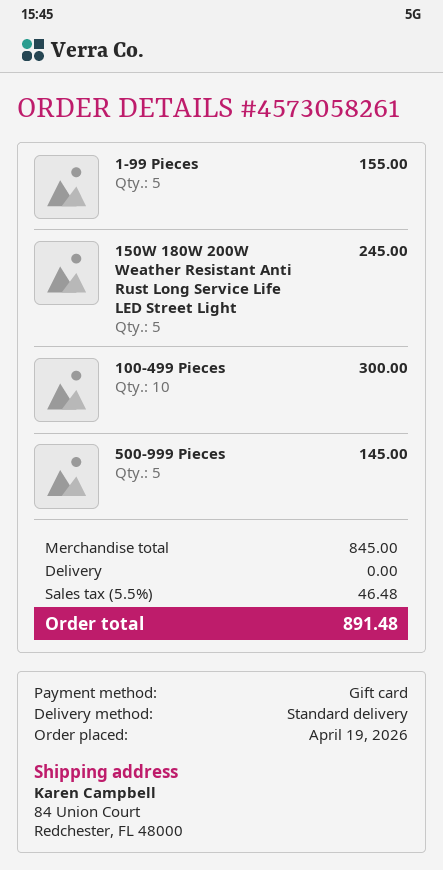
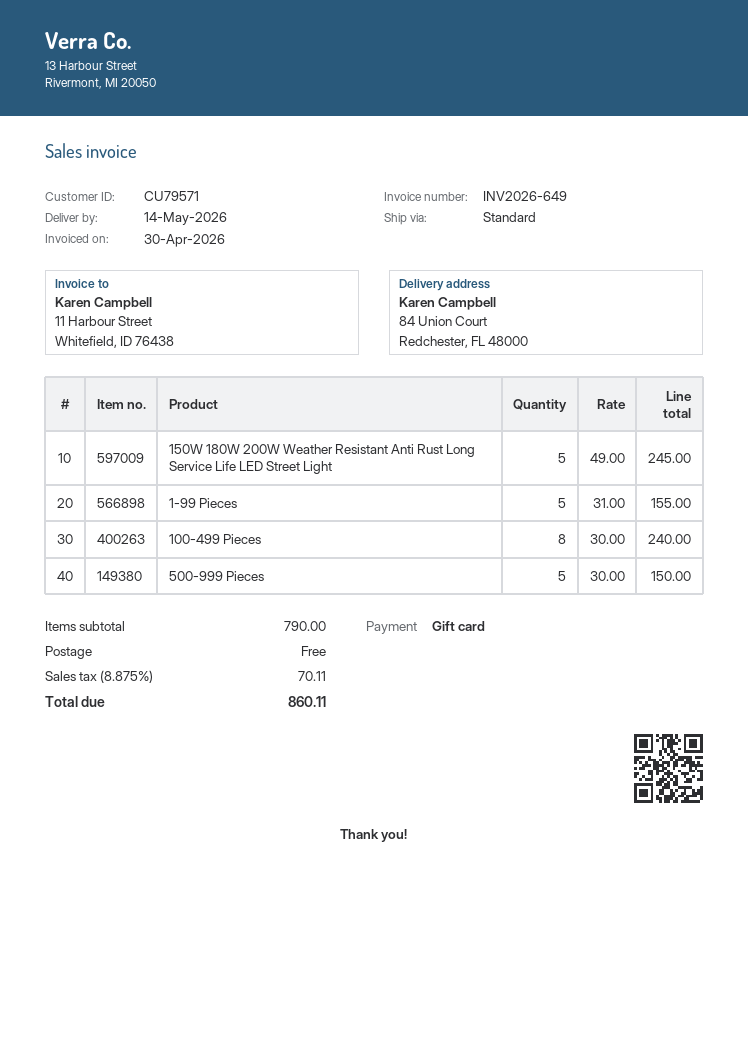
100-499 Pieces: 10 for 300.00 -> 8 for 240.00
500-999 Pieces: 5 for 145.00 -> 5 for 150.00
subtotal: 845.00 -> 790.00
tax: 5.5% = 46.48 -> 8.875% = 70.11
total: 891.48 -> 860.11

